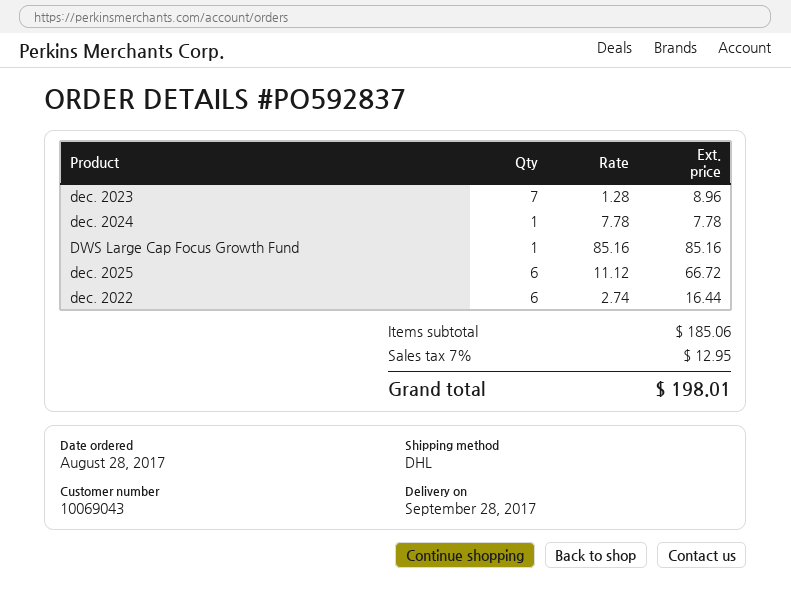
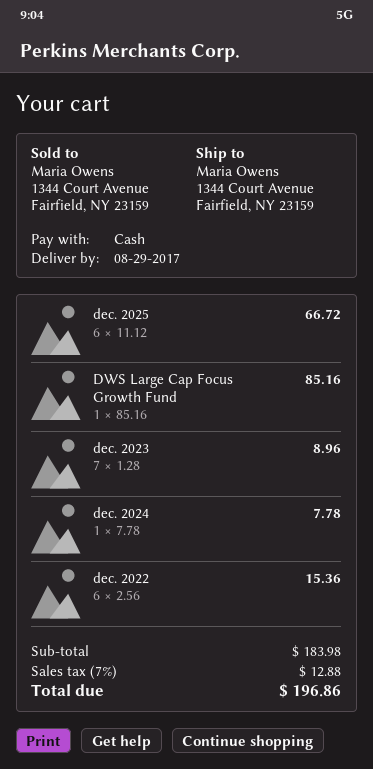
delivery date: 2017-09-28 -> 2017-08-29
dec. 2022: 6 x 2.74 = 16.44 -> 6 x 2.56 = 15.36
subtotal: 185.06 -> 183.98
tax: 7% = 12.95 -> 7% = 12.88
total: 198.01 -> 196.86

